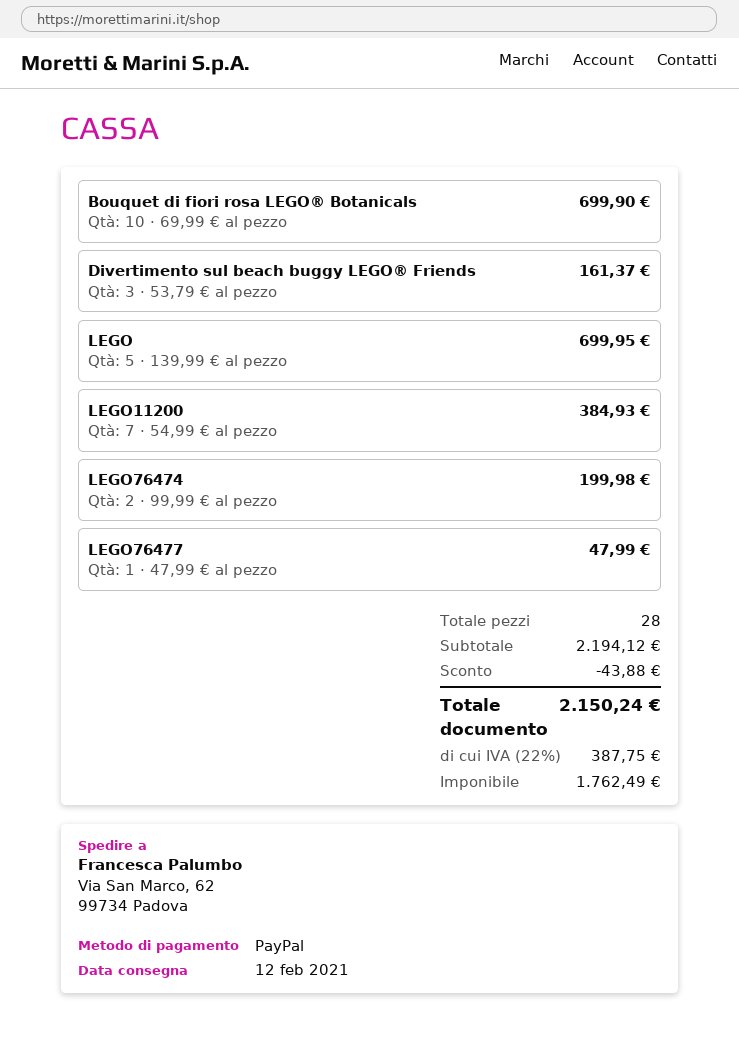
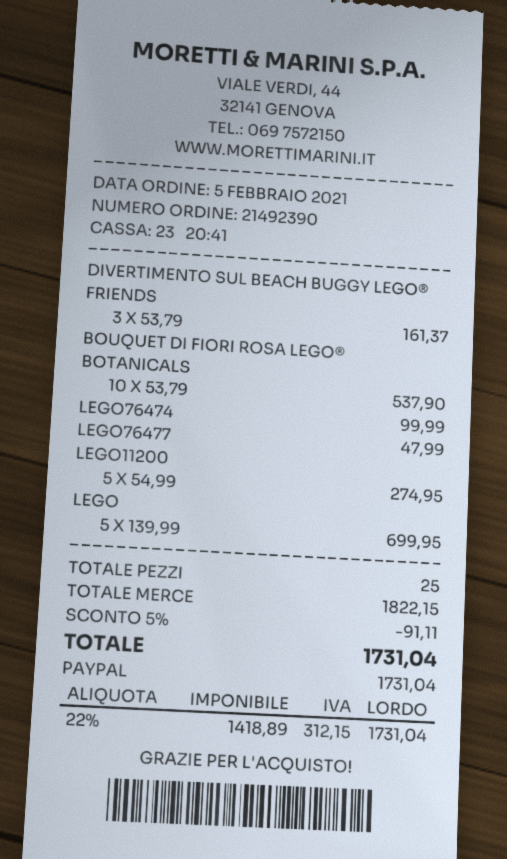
Bouquet di fiori rosa LEGO® Botanicals: 10 x 69.99 = 699.90 -> 10 x 53.79 = 537.90
LEGO11200: 7 x 54.99 = 384.93 -> 5 x 54.99 = 274.95
LEGO76474: 2 x 99.99 = 199.98 -> 1 x 99.99 = 99.99
total quantity: 28 -> 25
subtotal: 2194.12 -> 1822.15
discount: 43.88 -> 91.11
net: 1762.49 -> 1418.89
tax: 22% = 387.75 -> 22% = 312.15
total: 2150.24 -> 1731.04

